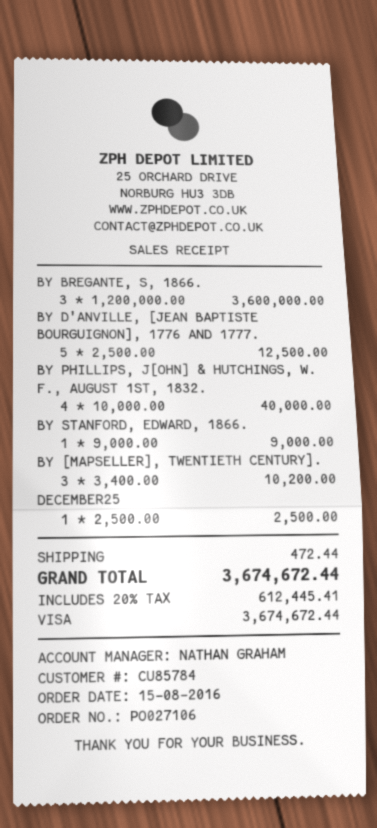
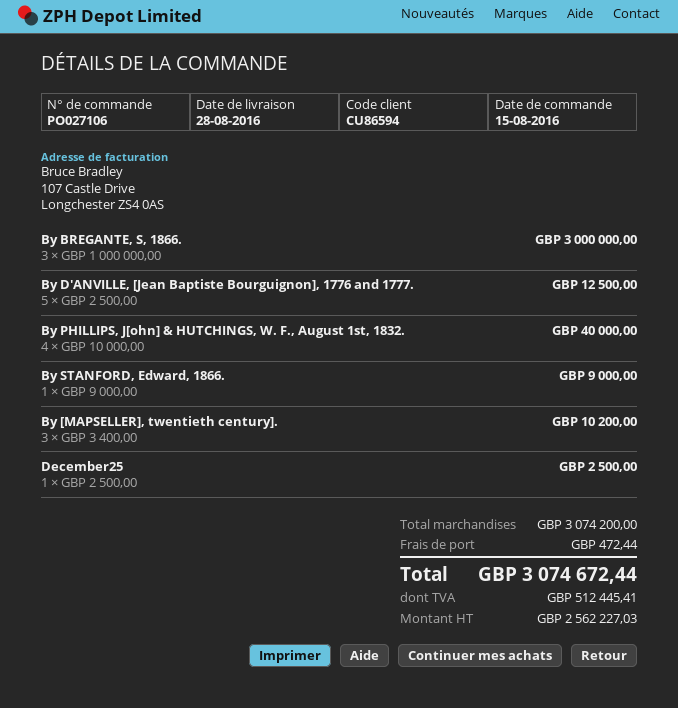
customer number: CU85784 -> CU86594
BY BREGANTE, S, 1866.: 3 x 1200000.00 = 3600000.00 -> 3 x 1000000.00 = 3000000.00
tax: 612445.41 -> 512445.41
total: 3674672.44 -> 3074672.44

